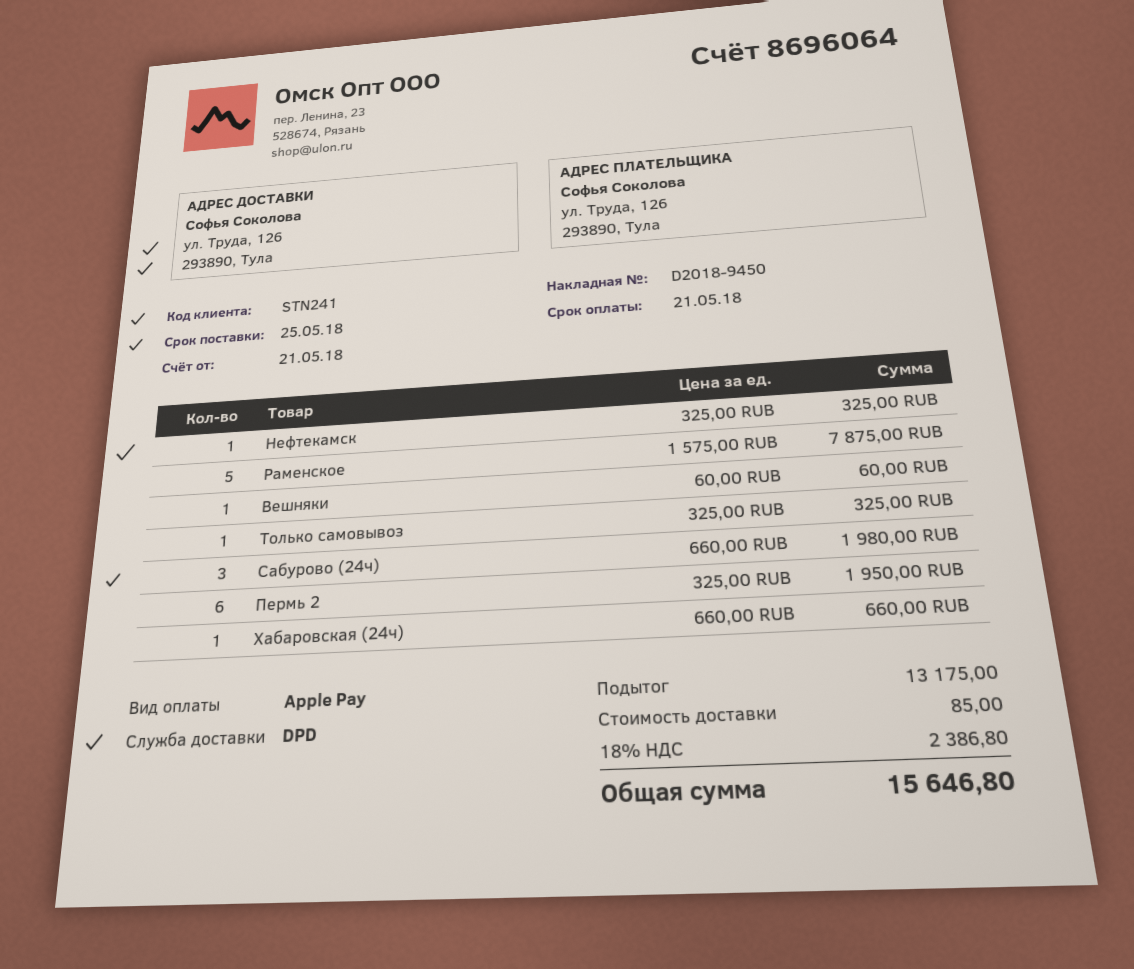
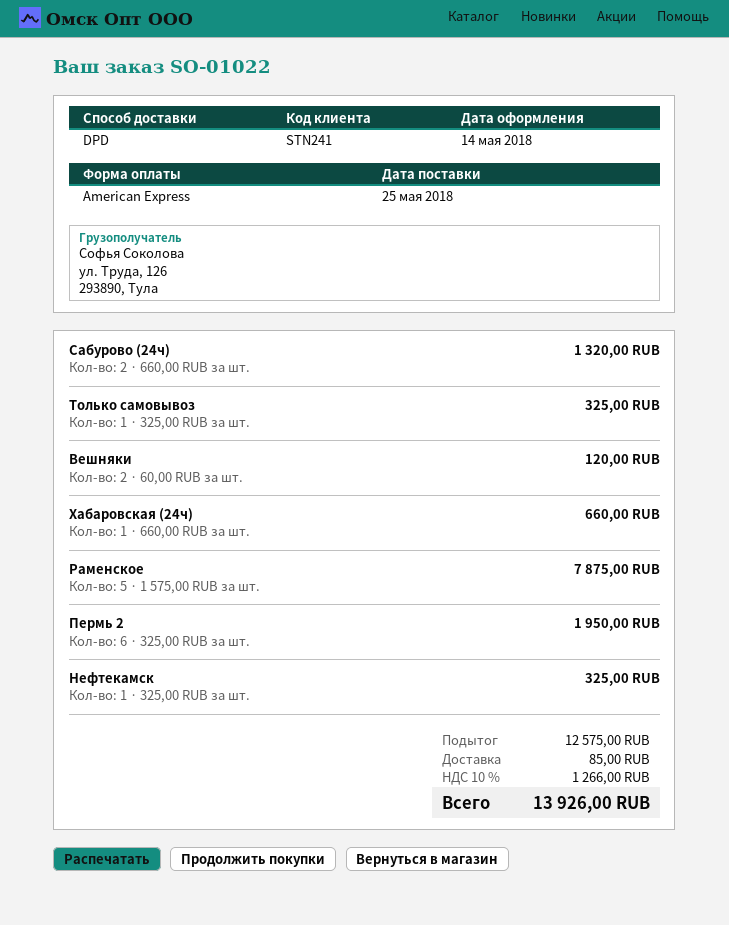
payment method: Apple Pay -> American Express
Вешняки: 1 x 60.00 = 60.00 -> 2 x 60.00 = 120.00
Сабурово (24ч): 3 x 660.00 = 1980.00 -> 2 x 660.00 = 1320.00
subtotal: 13175.00 -> 12575.00
tax: 18% = 2386.80 -> 10% = 1266.00
total: 15646.80 -> 13926.00

